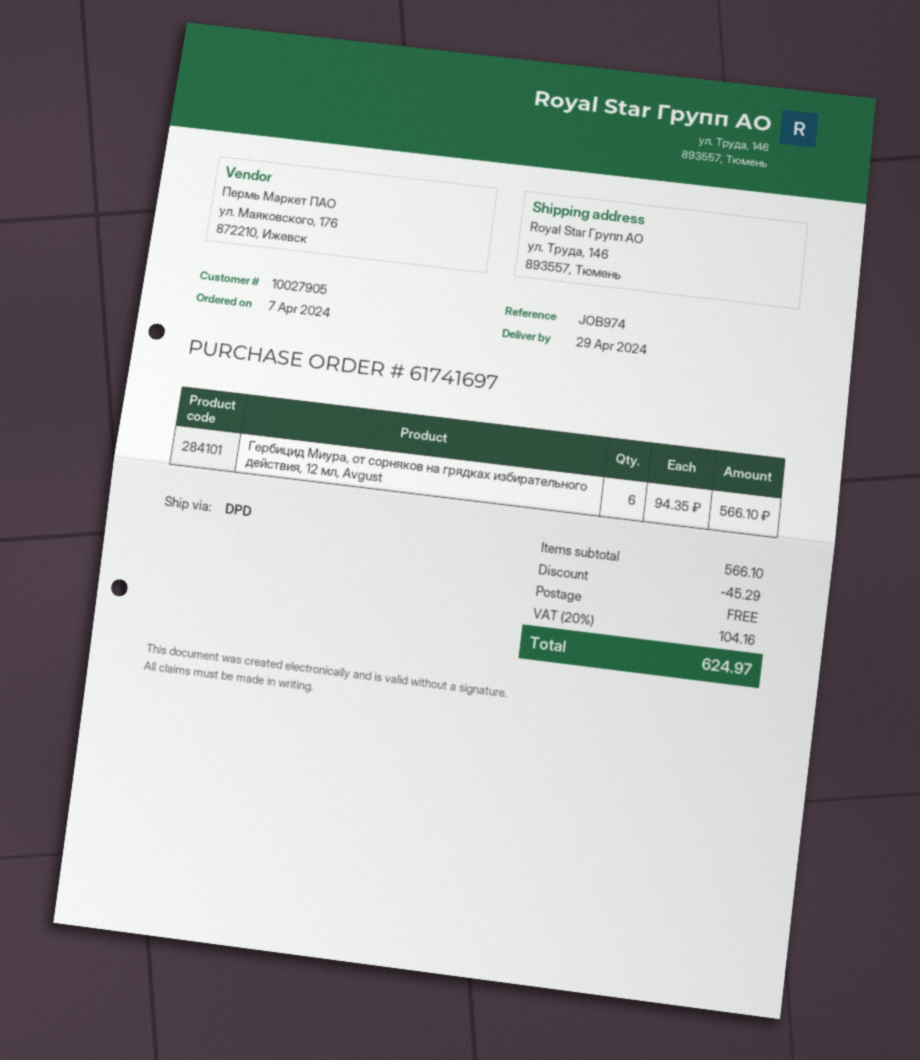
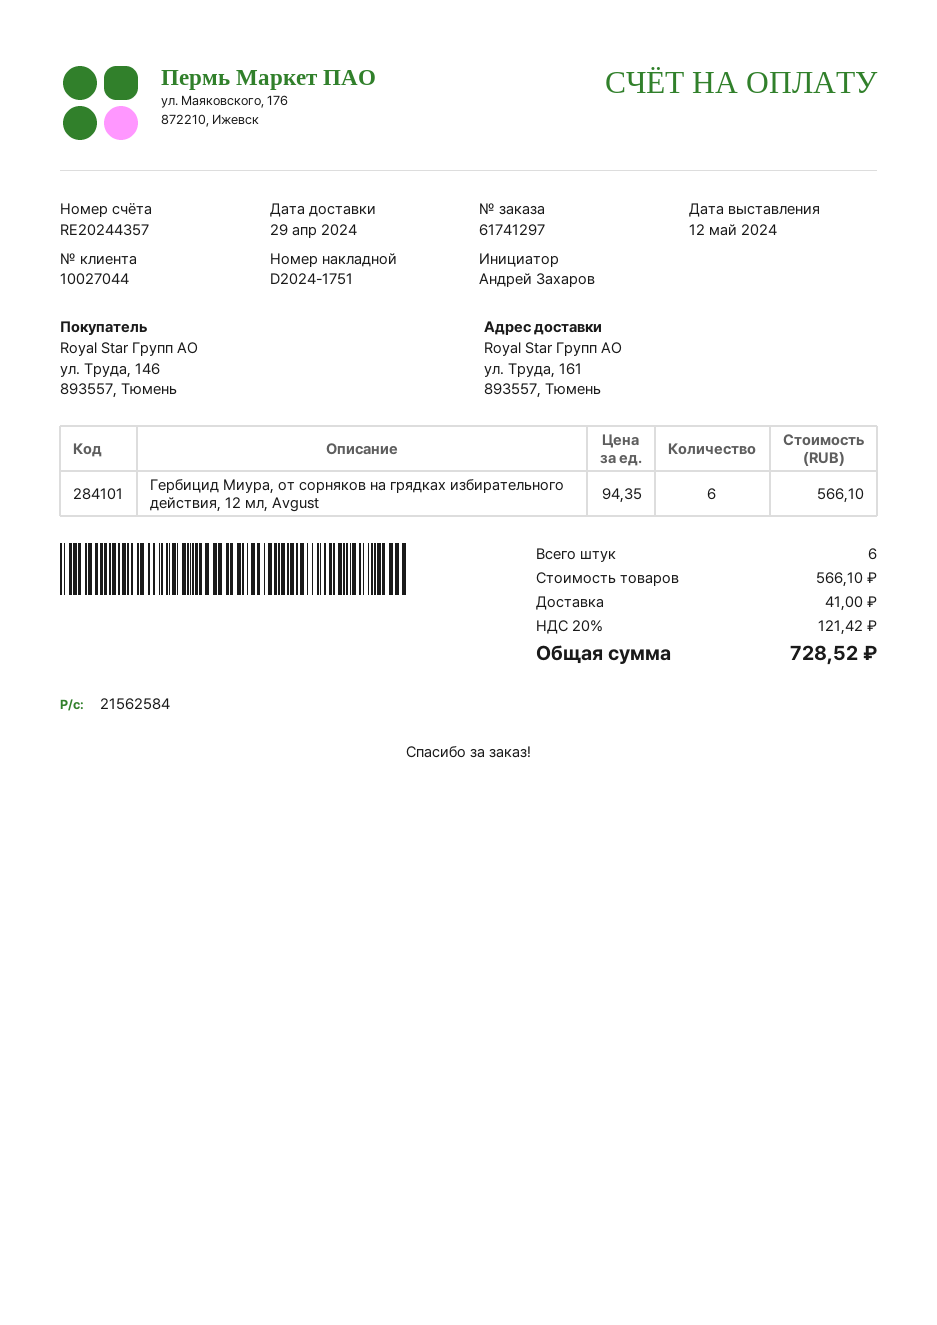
order number: 61741697 -> 61741297
customer number: 10027905 -> 10027044
ship to: ул. Труда, 146, 893557, Тюмень -> ул. Труда, 161, 893557, Тюмень
discount: 45.29 -> none
shipping: 0.00 -> 41.00
tax: 20% = 104.16 -> 20% = 121.42
total: 624.97 -> 728.52

